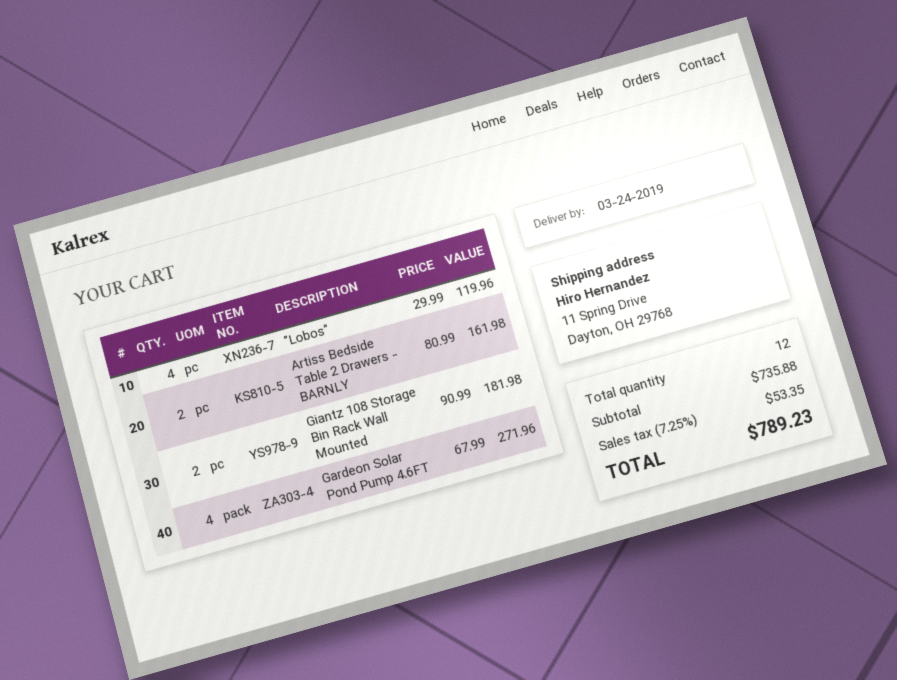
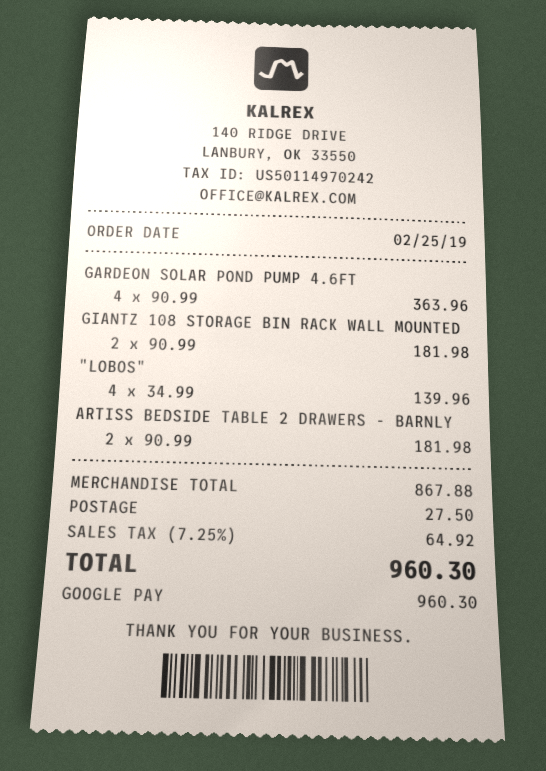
"Lobos": 4 x 29.99 = 119.96 -> 4 x 34.99 = 139.96
Artiss Bedside Table 2 Drawers - BARNLY: 2 x 80.99 = 161.98 -> 2 x 90.99 = 181.98
Gardeon Solar Pond Pump 4.6FT: 4 x 67.99 = 271.96 -> 4 x 90.99 = 363.96
subtotal: 735.88 -> 867.88
shipping: none -> 27.50
tax: 7.25% = 53.35 -> 7.25% = 64.92
total: 789.23 -> 960.30

